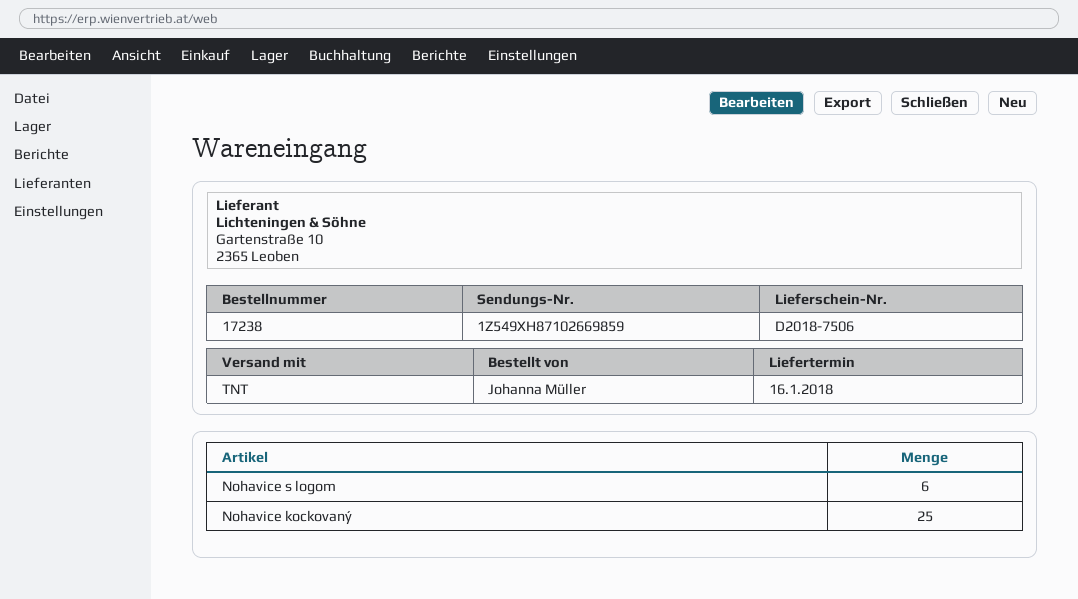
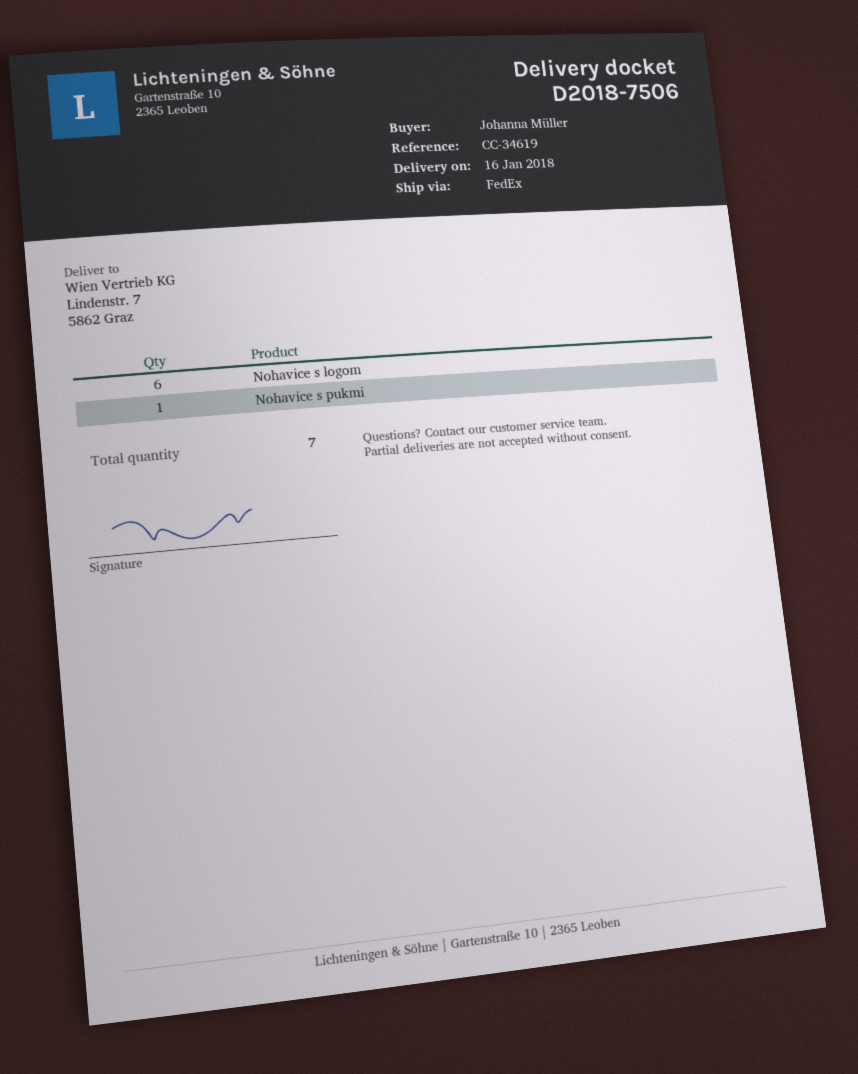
shipping method: TNT -> FedEx
Nohavice kockovaný: 25 -> none
Nohavice s pukmi: none -> 1

